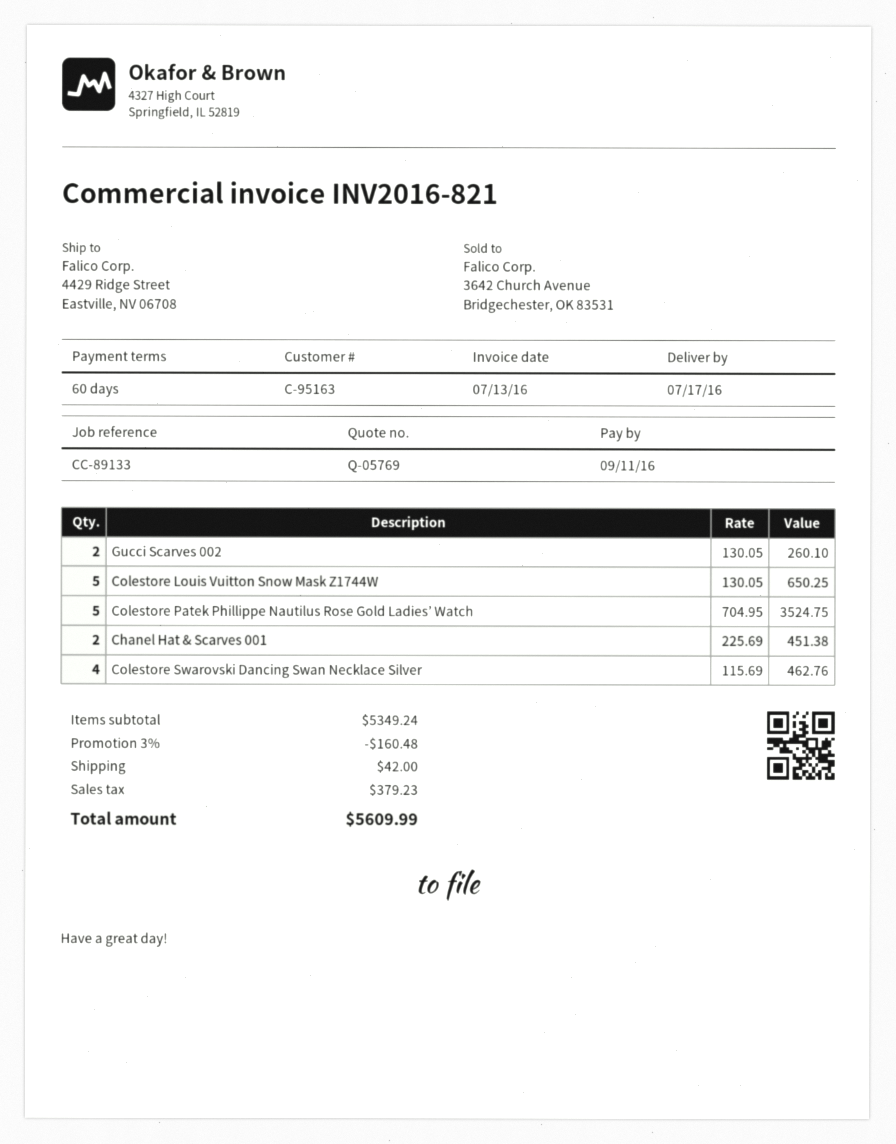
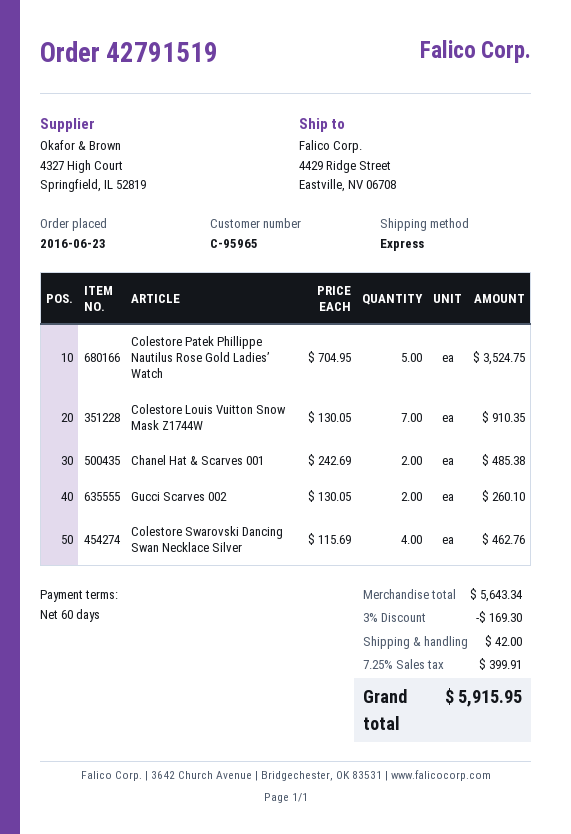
customer number: C-95163 -> C-95965
Colestore Louis Vuitton Snow Mask Z1744W: 5 x 130.05 = 650.25 -> 7 x 130.05 = 910.35
Chanel Hat & Scarves 001: 2 x 225.69 = 451.38 -> 2 x 242.69 = 485.38
subtotal: 5349.24 -> 5643.34
discount: 3% = 160.48 -> 3% = 169.30
tax: 379.23 -> 399.91
total: 5609.99 -> 5915.95

